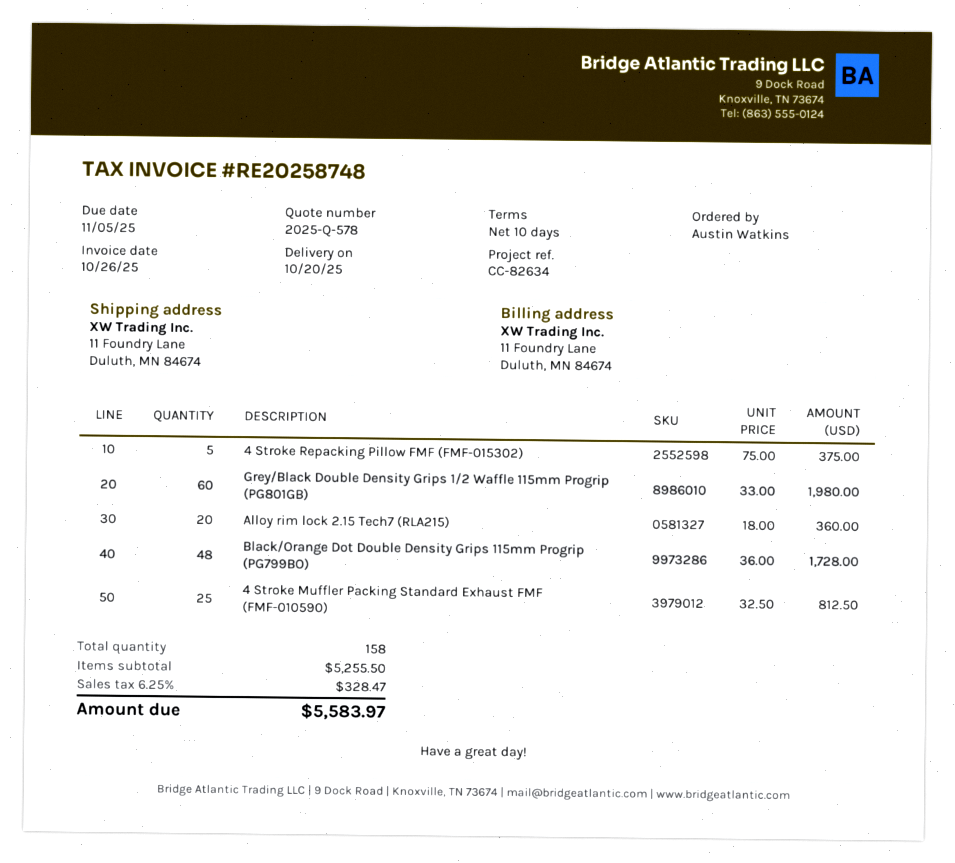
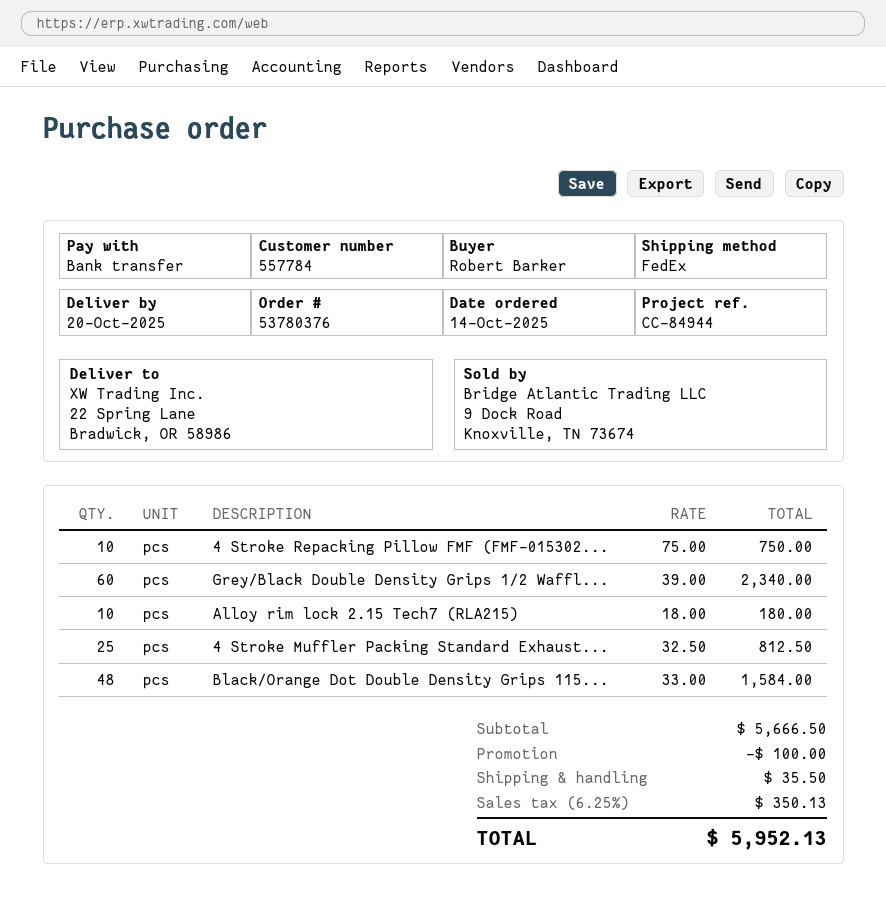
reference: CC-82634 -> CC-84944
ordered by: Austin Watkins -> Robert Barker
ship to: 11 Foundry Lane, Duluth, MN 84674 -> 22 Spring Lane, Bradwick, OR 58986
4 Stroke Repacking Pillow FMF (FMF-015302): 5 x 75.00 = 375.00 -> 10 x 75.00 = 750.00
Grey/Black Double Density Grips 1/2 Waffle 115mm Progrip (PG801GB): 60 x 33.00 = 1980.00 -> 60 x 39.00 = 2340.00
Alloy rim lock 2.15 Tech7 (RLA215): 20 x 18.00 = 360.00 -> 10 x 18.00 = 180.00
Black/Orange Dot Double Density Grips 115mm Progrip (PG799BO): 48 x 36.00 = 1728.00 -> 48 x 33.00 = 1584.00
subtotal: 5255.50 -> 5666.50
discount: none -> 100.00
shipping: none -> 35.50
tax: 6.25% = 328.47 -> 6.25% = 350.13
total: 5583.97 -> 5952.13

